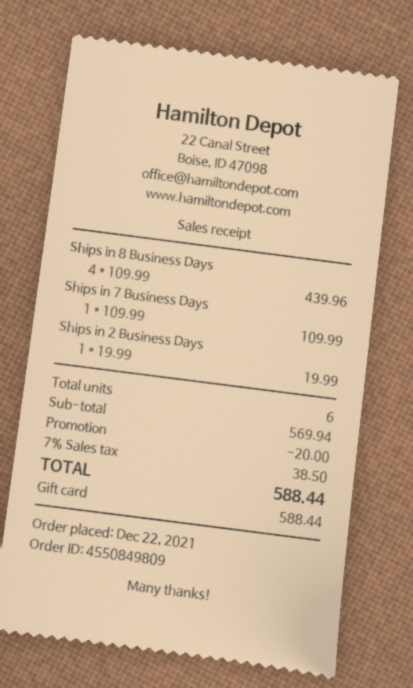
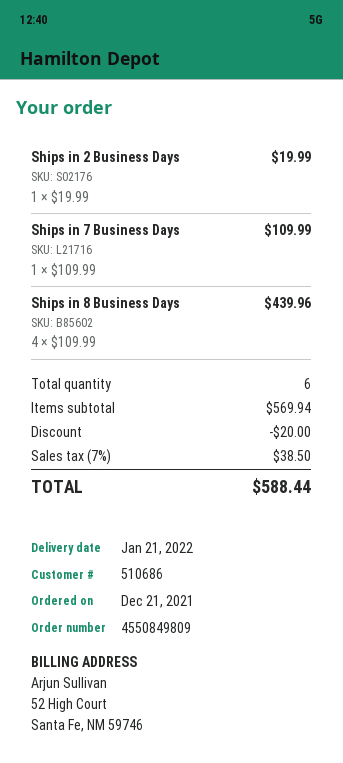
order date: 2021-12-22 -> 2021-12-21

